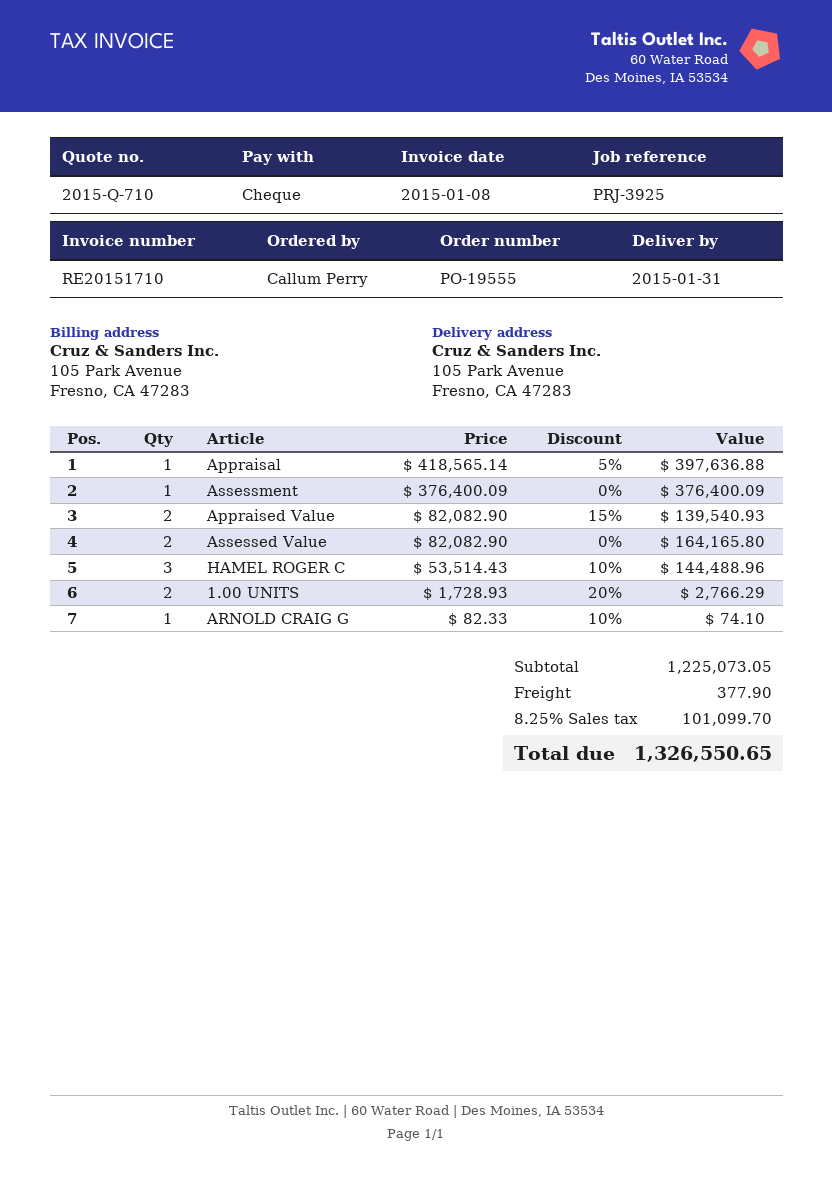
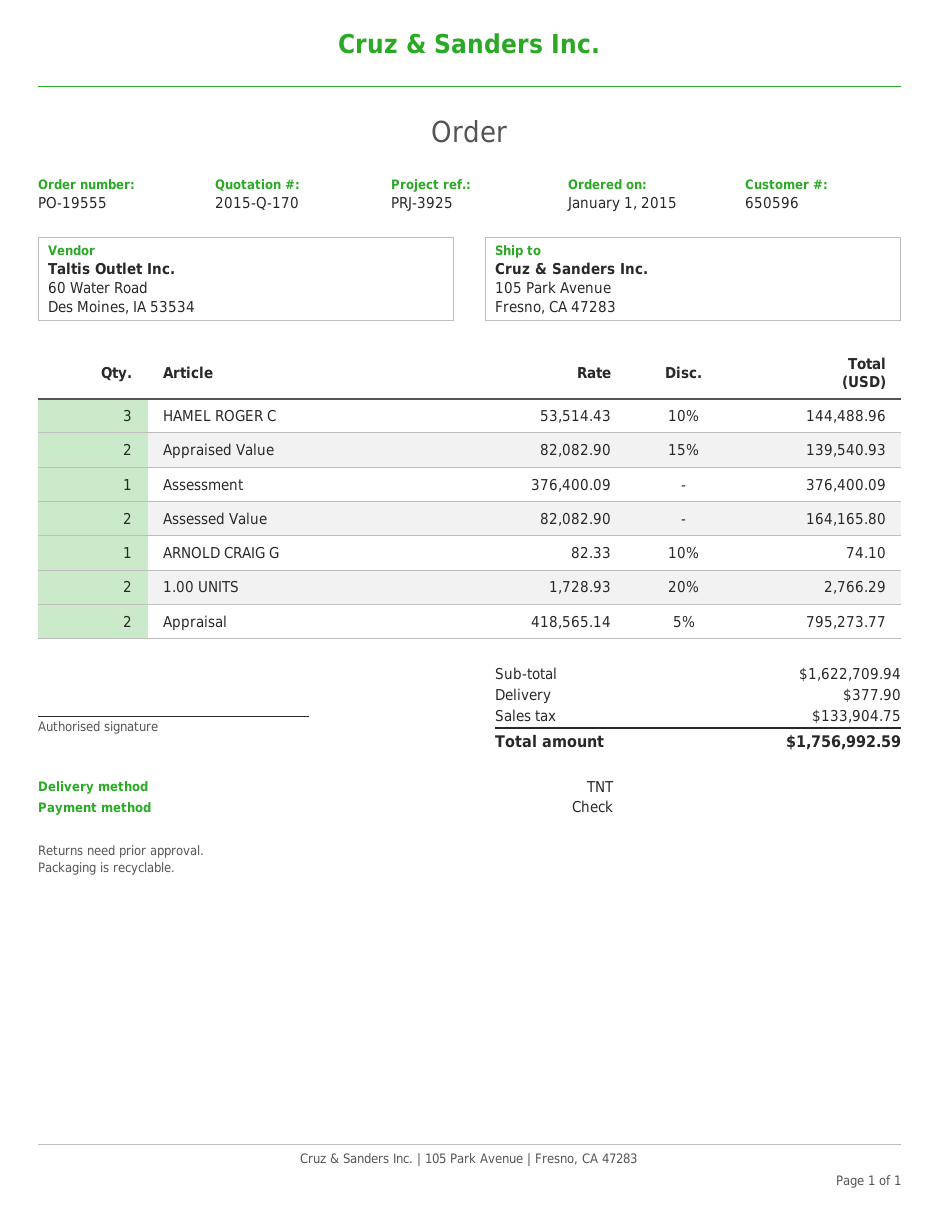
quote number: 2015-Q-710 -> 2015-Q-170
Appraisal: 1 x 418565.14 - 5% = 397636.88 -> 2 x 418565.14 - 5% = 795273.77
subtotal: 1225073.05 -> 1622709.94
tax: 101099.70 -> 133904.75
total: 1326550.65 -> 1756992.59

